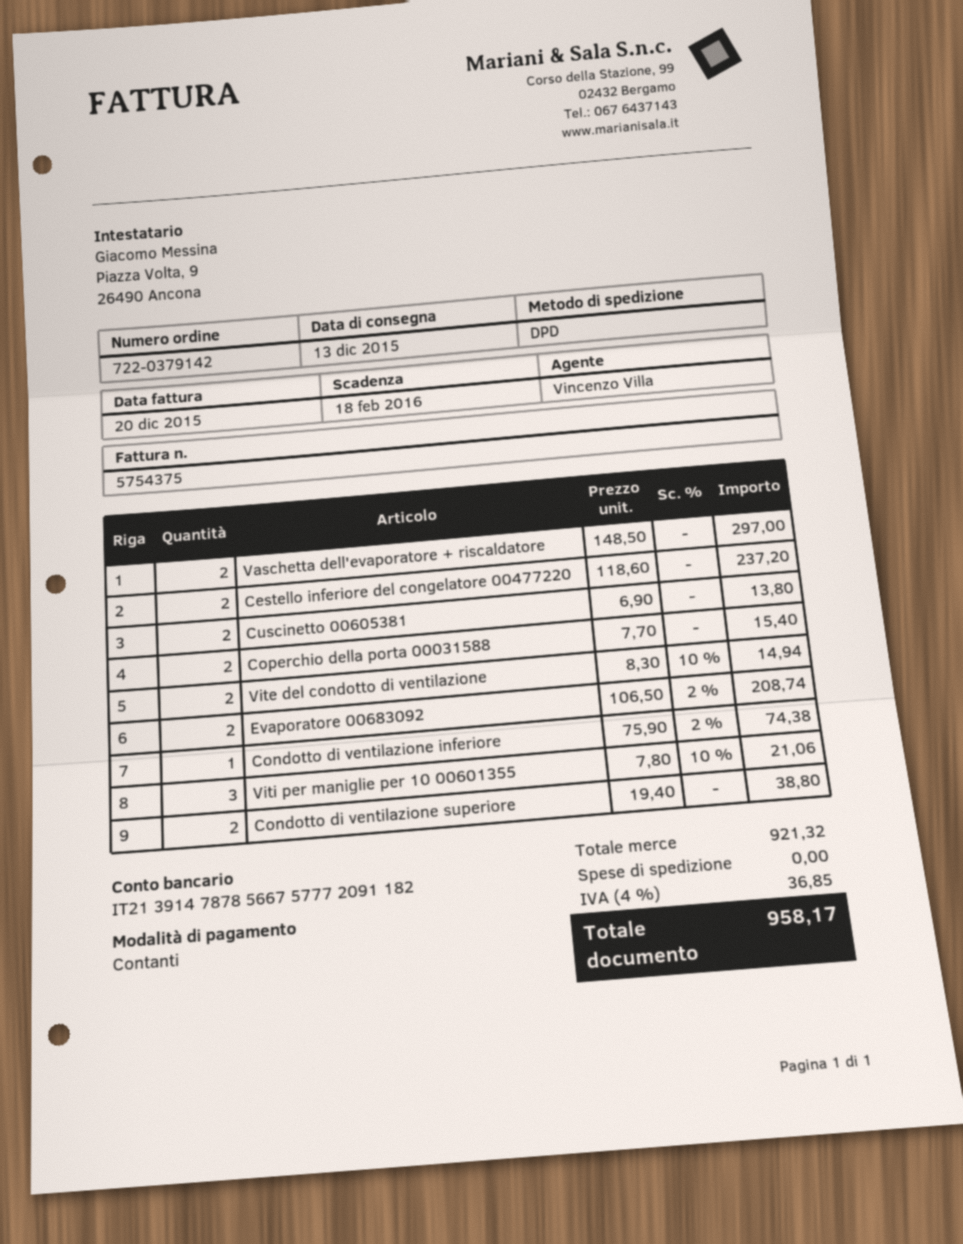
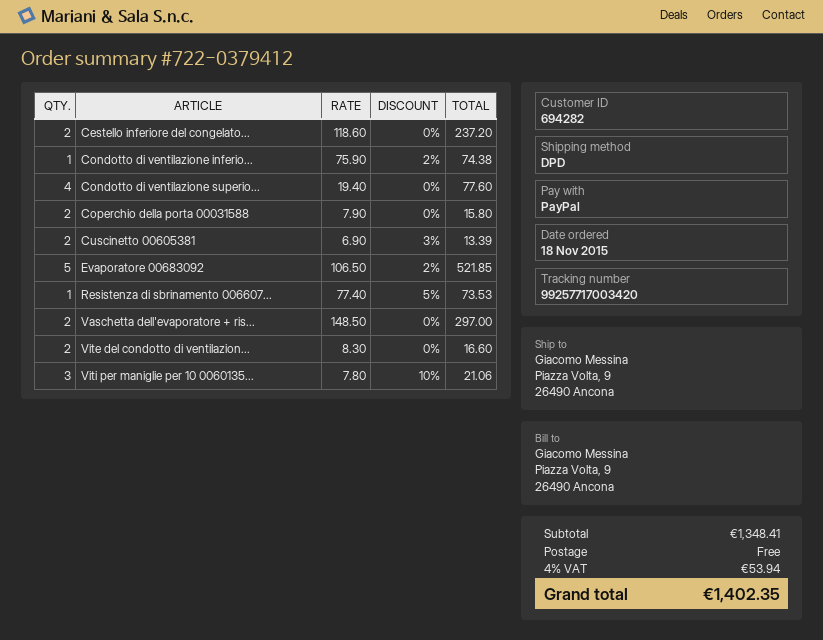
order number: 722-0379142 -> 722-0379412
payment method: cash -> PayPal
Cuscinetto 00605381: 2 x 6.90 = 13.80 -> 2 x 6.90 - 3% = 13.39
Coperchio della porta 00031588: 2 x 7.70 = 15.40 -> 2 x 7.90 = 15.80
Vite del condotto di ventilazione: 2 x 8.30 - 10% = 14.94 -> 2 x 8.30 = 16.60
Evaporatore 00683092: 2 x 106.50 - 2% = 208.74 -> 5 x 106.50 - 2% = 521.85
Condotto di ventilazione superiore: 2 x 19.40 = 38.80 -> 4 x 19.40 = 77.60
Resistenza di sbrinamento 006607...: none -> 1 x 77.40 - 5% = 73.53
subtotal: 921.32 -> 1348.41
tax: 4% = 36.85 -> 4% = 53.94
total: 958.17 -> 1402.35

